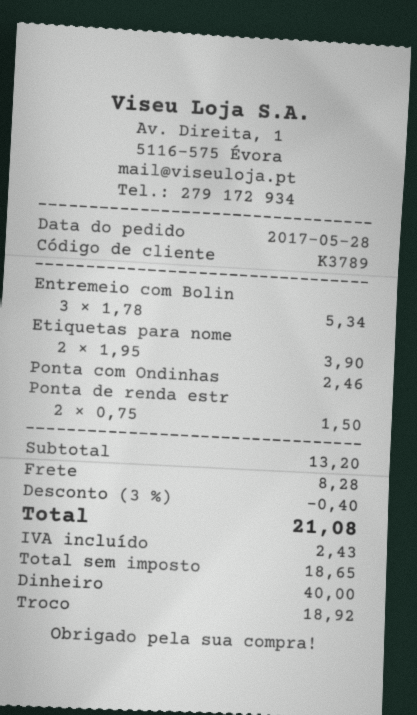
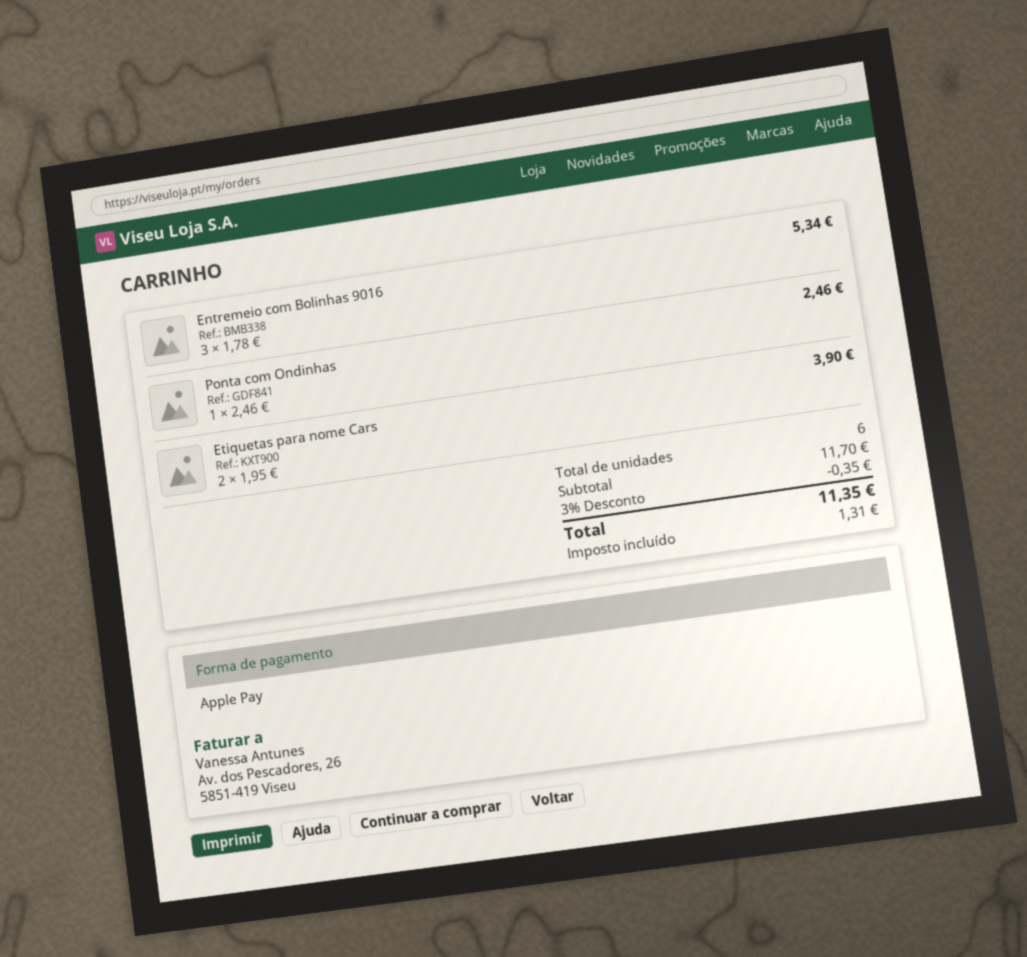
payment method: cash -> Apple Pay
Ponta de renda estr: 2 x 0.75 = 1.50 -> none
subtotal: 13.20 -> 11.70
discount: 3% = 0.40 -> 3% = 0.35
shipping: 8.28 -> none
tax: 2.43 -> 1.31
total: 21.08 -> 11.35

